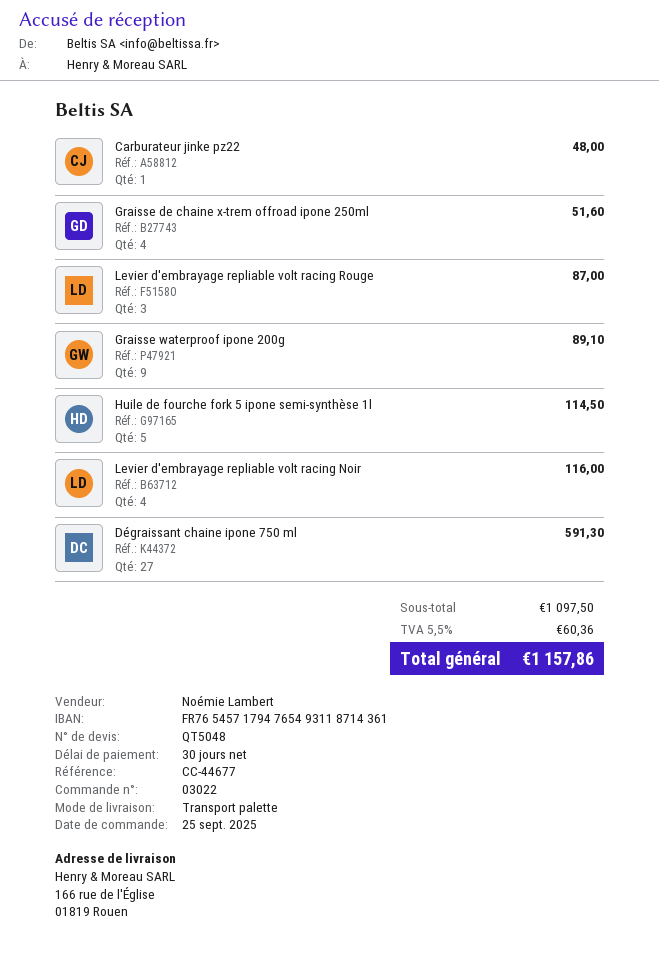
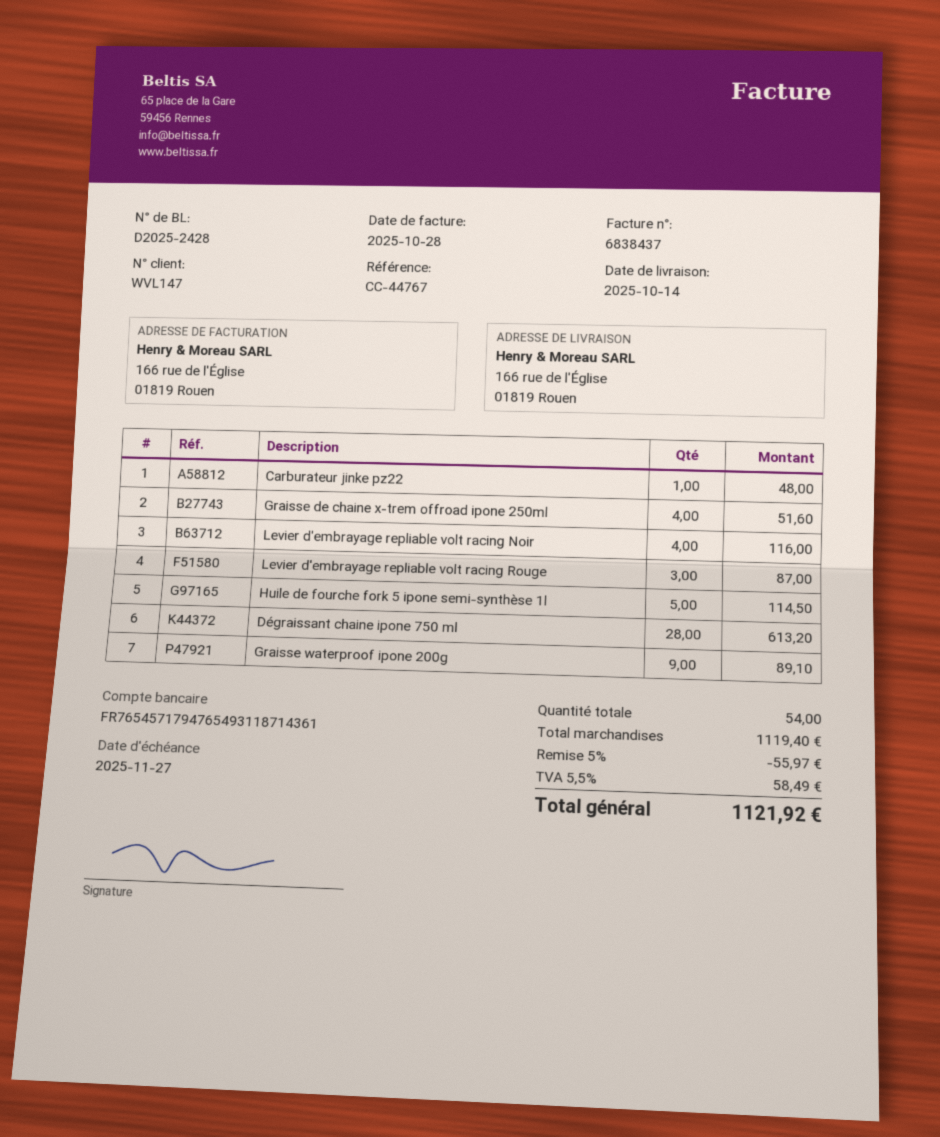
reference: CC-44677 -> CC-44767
Dégraissant chaine ipone 750 ml: 27 for 591.30 -> 28 for 613.20
subtotal: 1097.50 -> 1119.40
discount: none -> 5% = 55.97
tax: 5.5% = 60.36 -> 5.5% = 58.49
total: 1157.86 -> 1121.92

